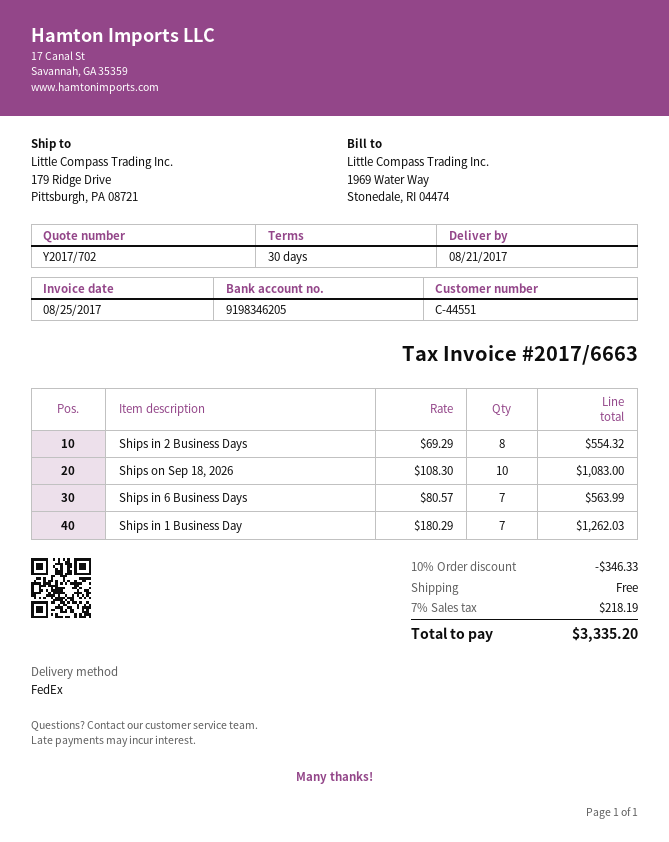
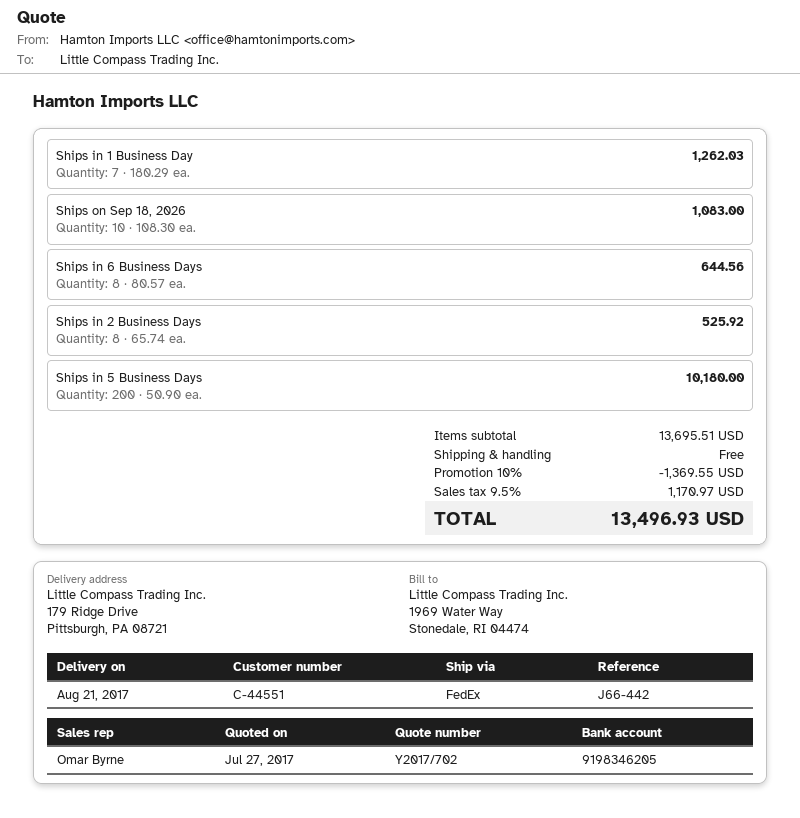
Ships in 2 Business Days: 8 x 69.29 = 554.32 -> 8 x 65.74 = 525.92
Ships in 6 Business Days: 7 x 80.57 = 563.99 -> 8 x 80.57 = 644.56
Ships in 5 Business Days: none -> 200 x 50.90 = 10180.00
discount: 10% = 346.33 -> 10% = 1369.55
tax: 7% = 218.19 -> 9.5% = 1170.97
total: 3335.20 -> 13496.93

